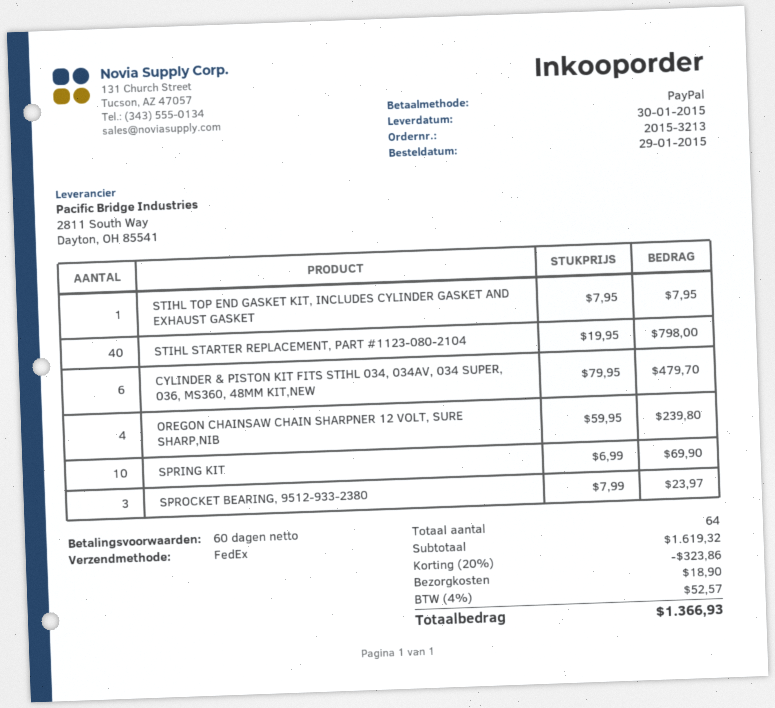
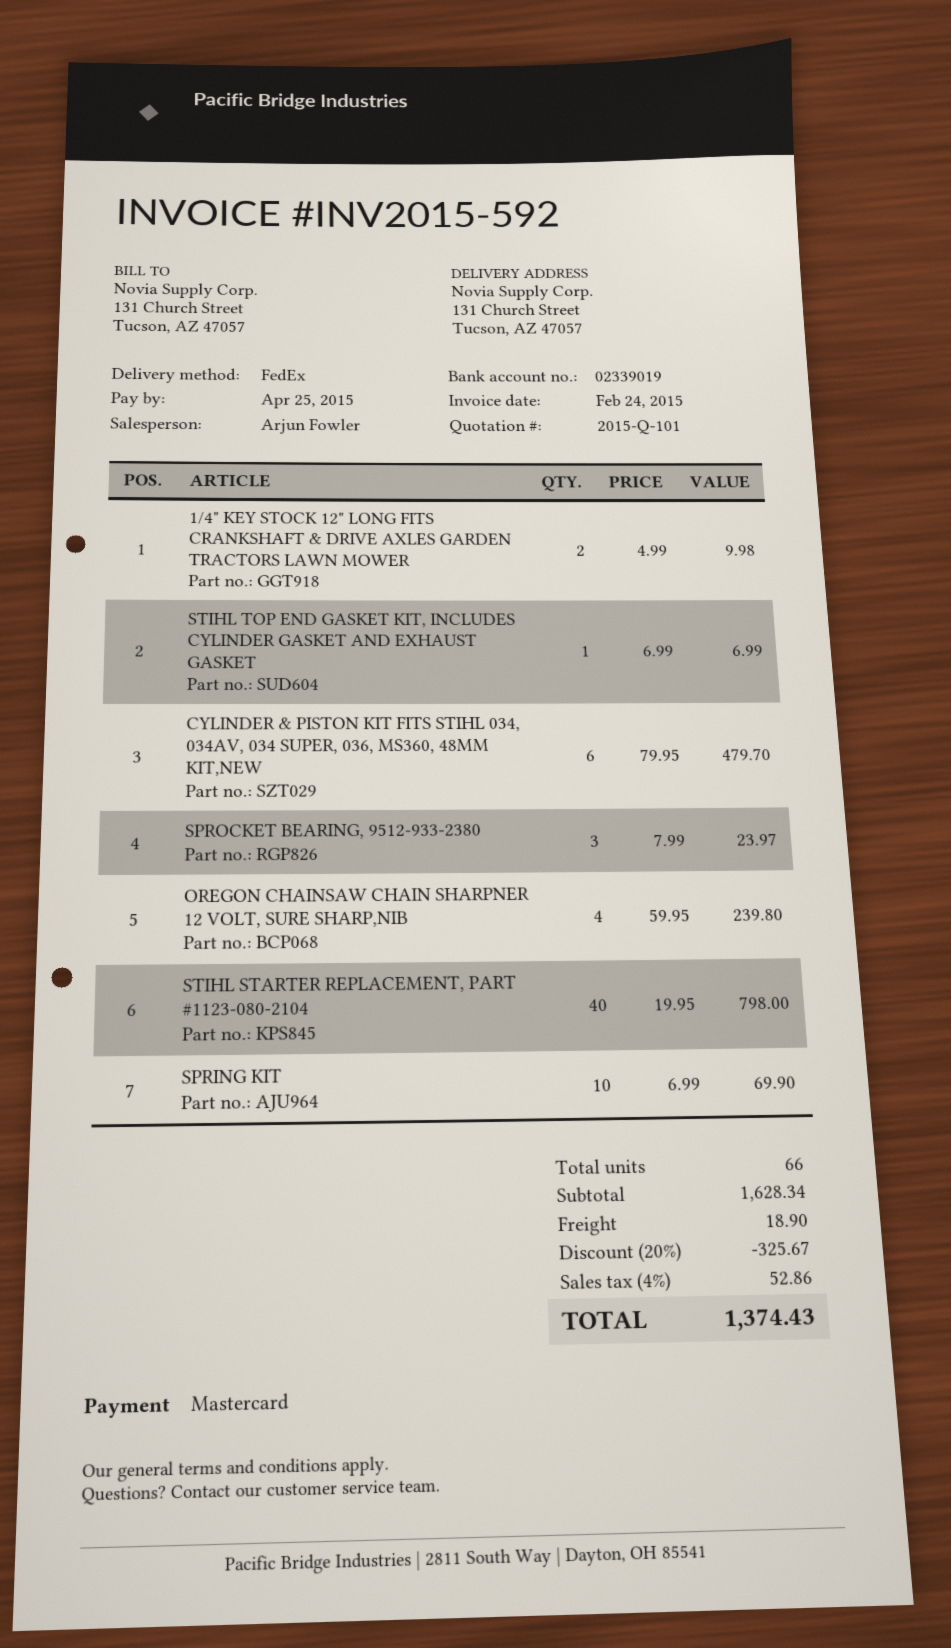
payment method: PayPal -> Mastercard
STIHL TOP END GASKET KIT, INCLUDES CYLINDER GASKET AND EXHAUST GASKET: 1 x 7.95 = 7.95 -> 1 x 6.99 = 6.99
1/4" KEY STOCK 12" LONG FITS CRANKSHAFT & DRIVE AXLES GARDEN TRACTORS LAWN MOWER: none -> 2 x 4.99 = 9.98
total quantity: 64 -> 66
subtotal: 1619.32 -> 1628.34
discount: 20% = 323.86 -> 20% = 325.67
tax: 4% = 52.57 -> 4% = 52.86
total: 1366.93 -> 1374.43

